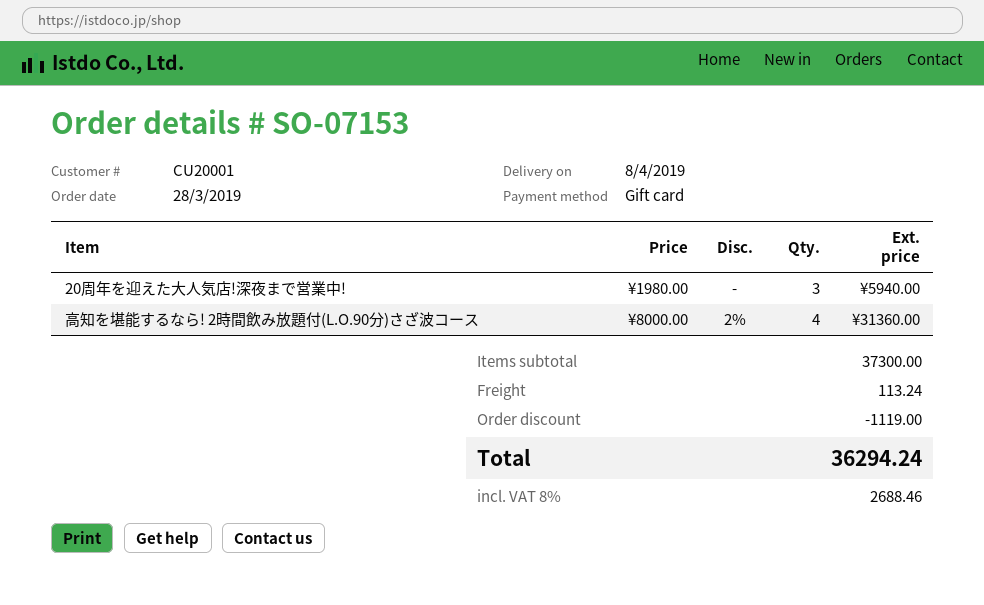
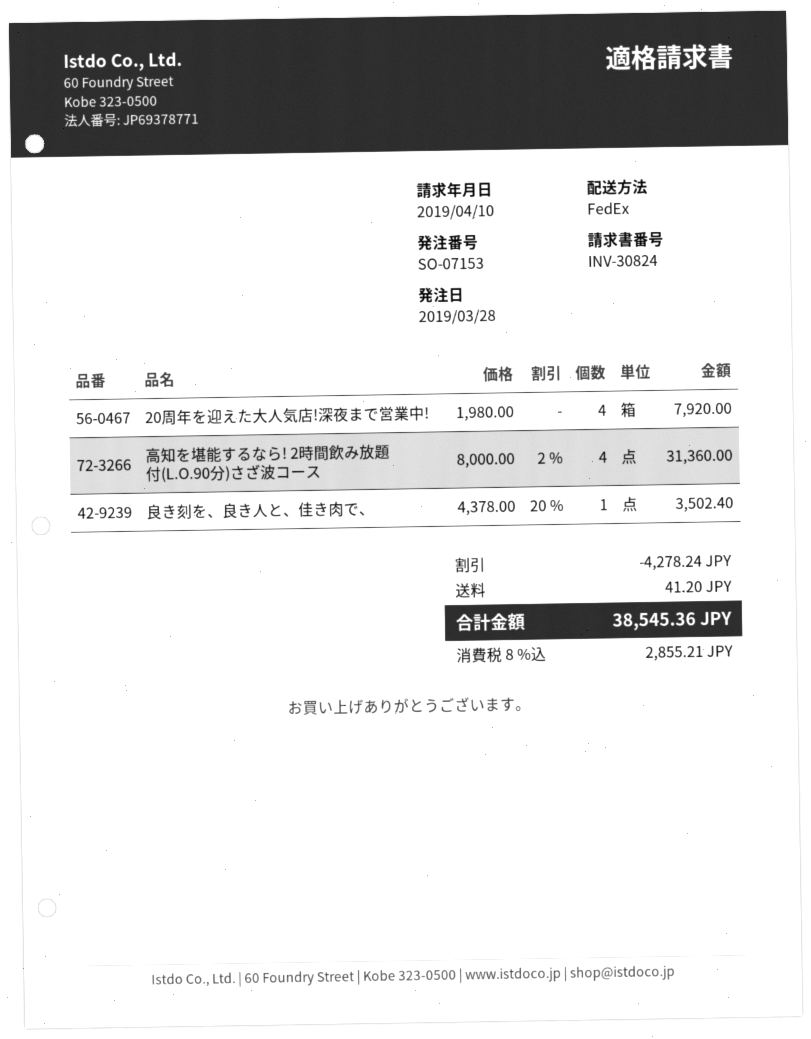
20周年を迎えた大人気店!深夜まで営業中!: 3 x 1980.00 = 5940.00 -> 4 x 1980.00 = 7920.00
良き刻を、良き人と、佳き肉で、: none -> 1 x 4378.00 - 20% = 3502.40
discount: 1119.00 -> 4278.24
shipping: 113.24 -> 41.20
tax: 8% = 2688.46 -> 8% = 2855.21
total: 36294.24 -> 38545.36

